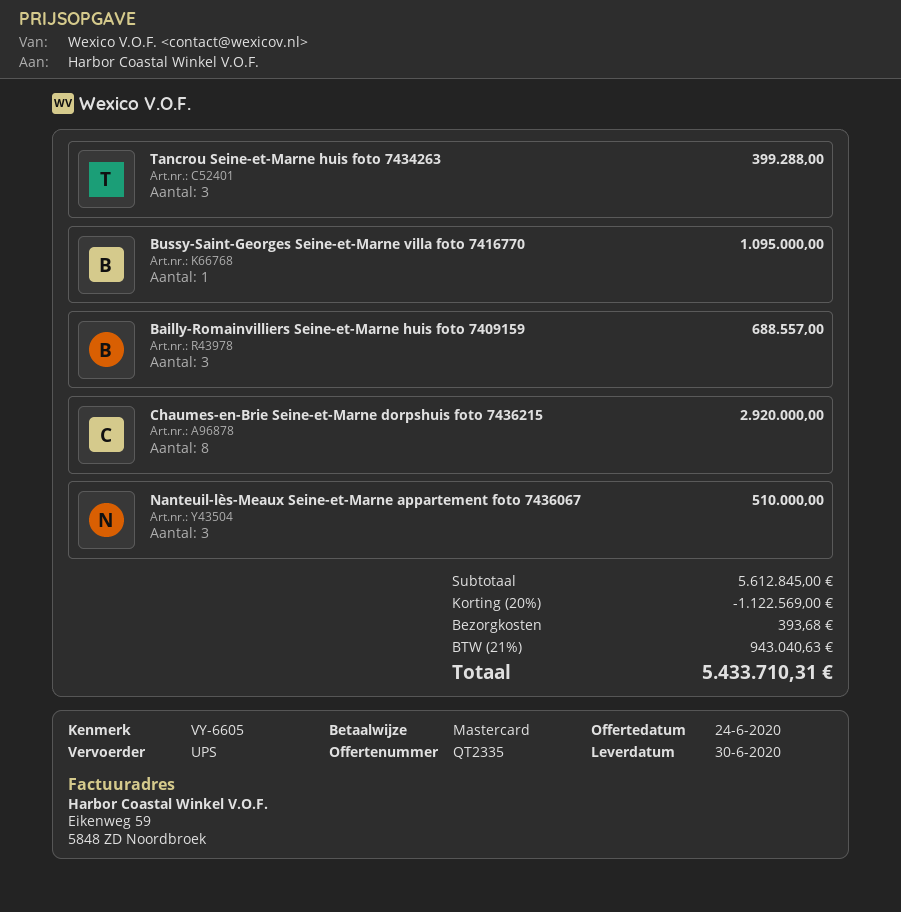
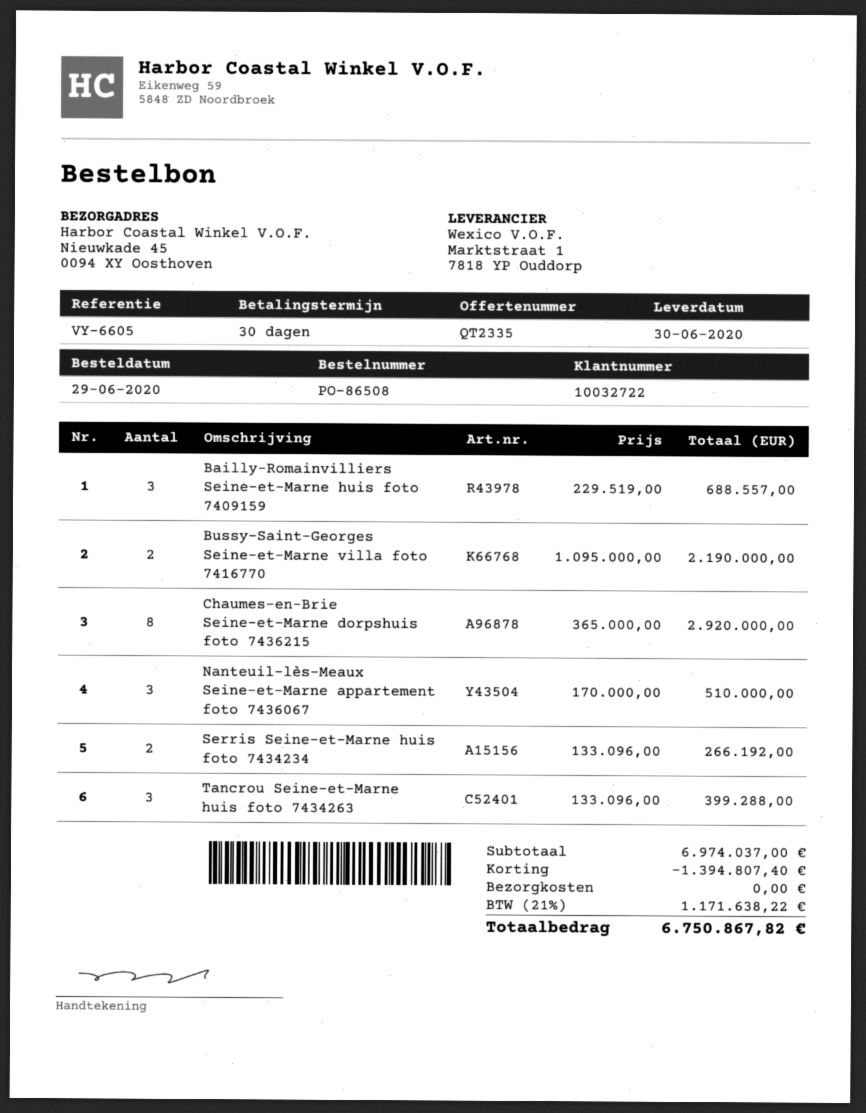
Bussy-Saint-Georges Seine-et-Marne villa foto 7416770: 1 for 1095000.00 -> 2 for 2190000.00
Serris Seine-et-Marne huis foto 7434234: none -> 2 for 266192.00
subtotal: 5612845.00 -> 6974037.00
discount: 1122569.00 -> 1394807.40
shipping: 393.68 -> 0.00
tax: 21% = 943040.63 -> 21% = 1171638.22
total: 5433710.31 -> 6750867.82

